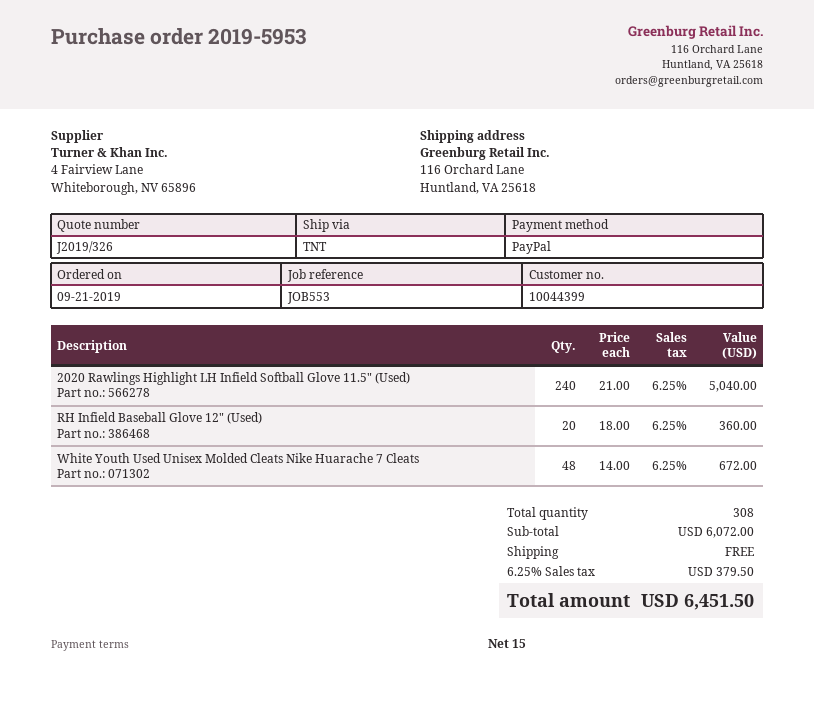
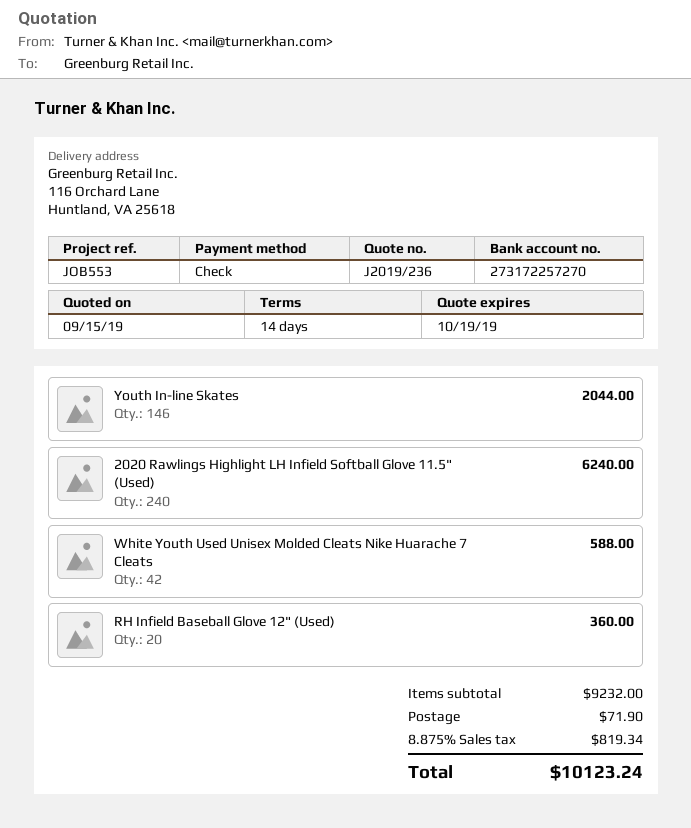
quote number: J2019/326 -> J2019/236
payment terms: 15 days -> 14 days
payment method: PayPal -> cheque
2020 Rawlings Highlight LH Infield Softball Glove 11.5" (Used): 240 for 5040.00 -> 240 for 6240.00
White Youth Used Unisex Molded Cleats Nike Huarache 7 Cleats: 48 for 672.00 -> 42 for 588.00
Youth In-line Skates: none -> 146 for 2044.00
subtotal: 6072.00 -> 9232.00
shipping: 0.00 -> 71.90
tax: 6.25% = 379.50 -> 8.875% = 819.34
total: 6451.50 -> 10123.24

